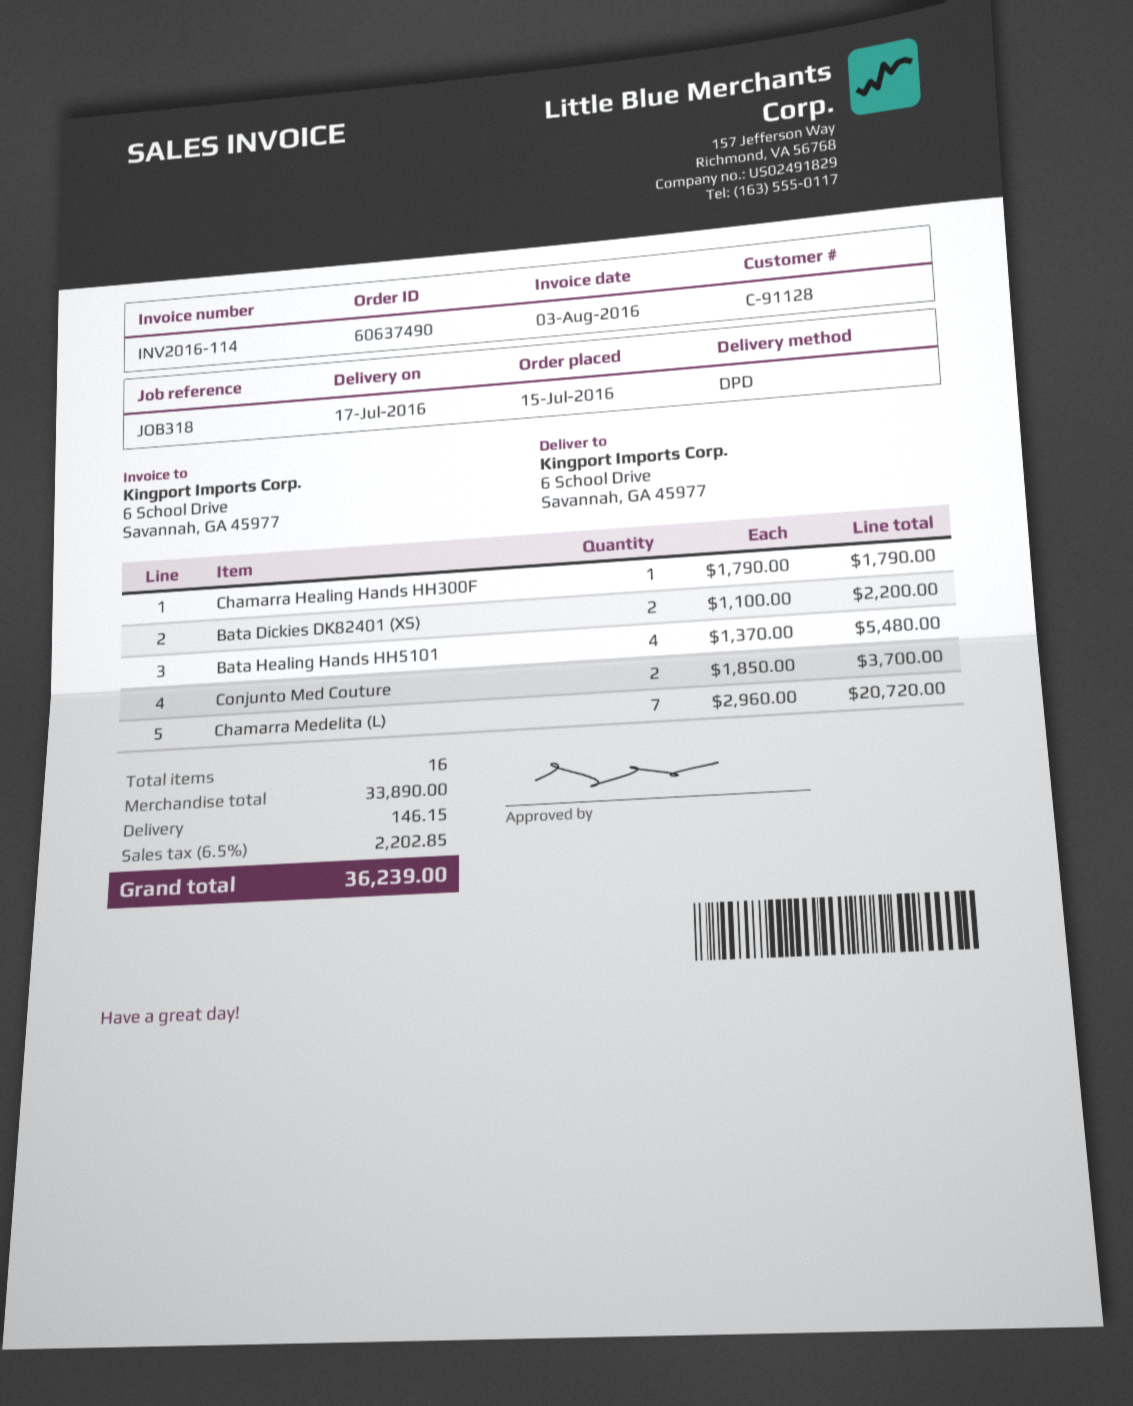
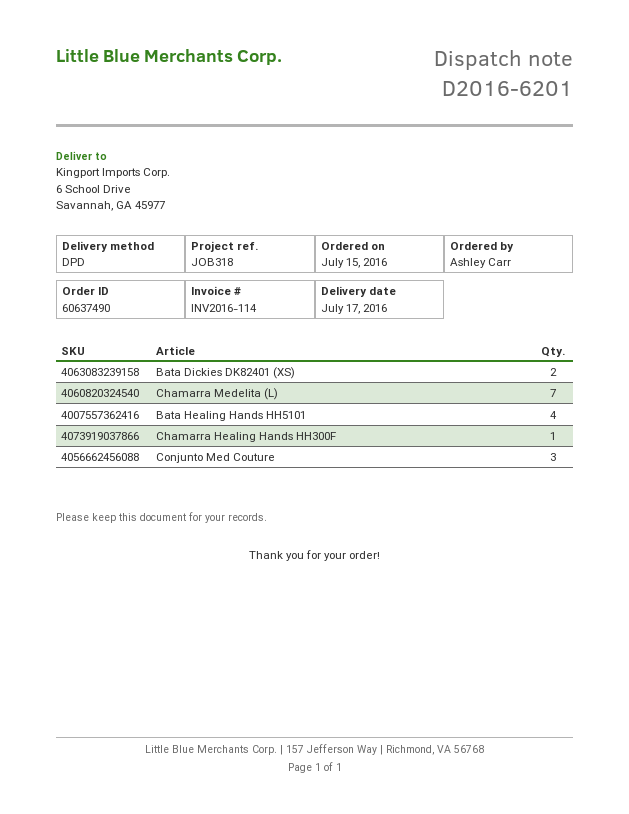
Conjunto Med Couture: 2 -> 3

